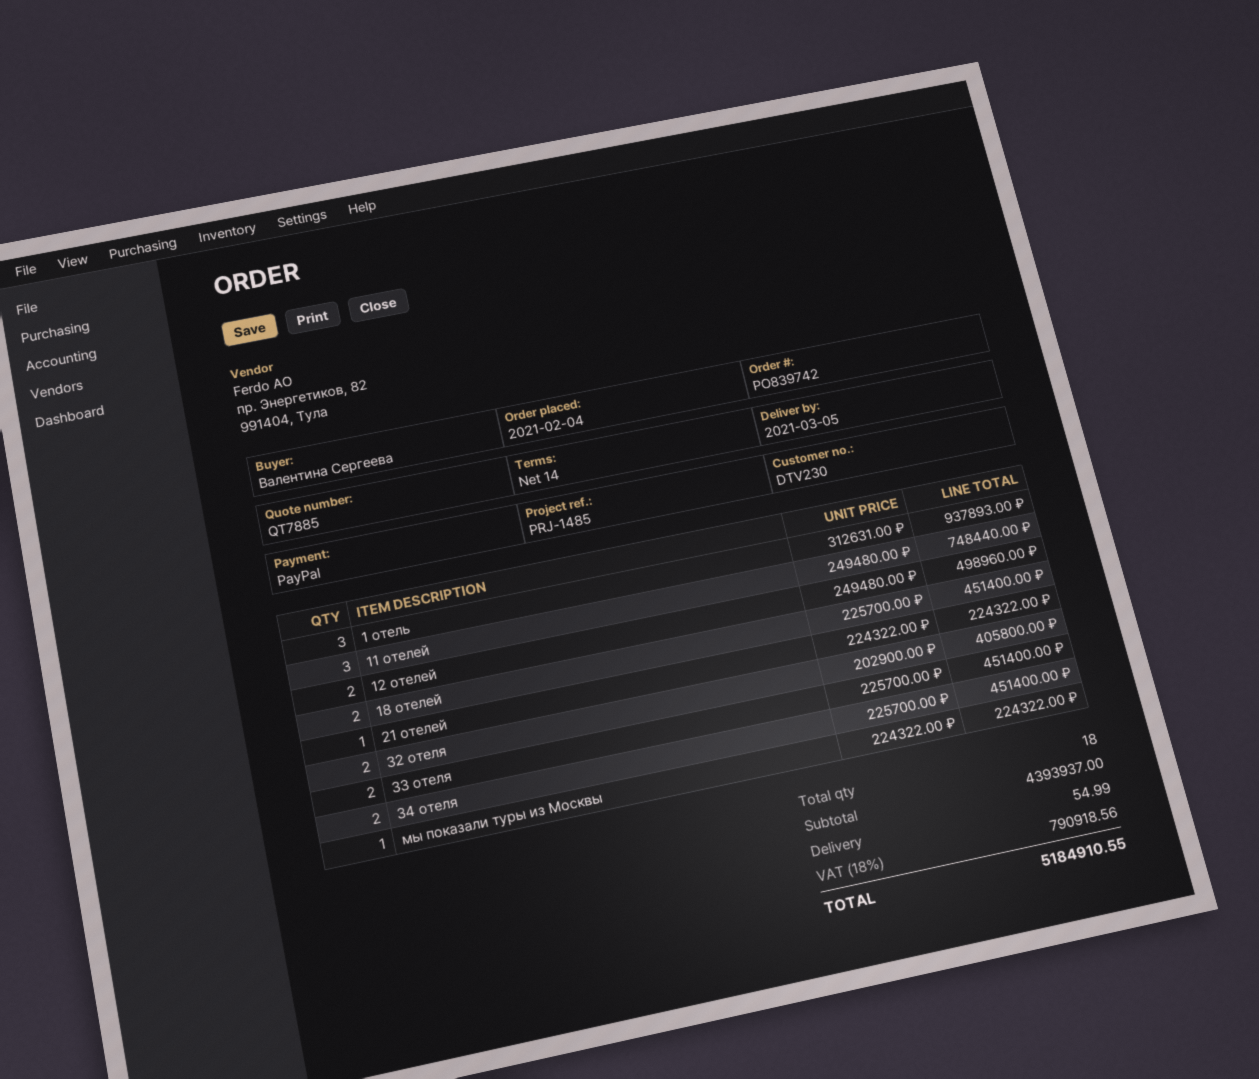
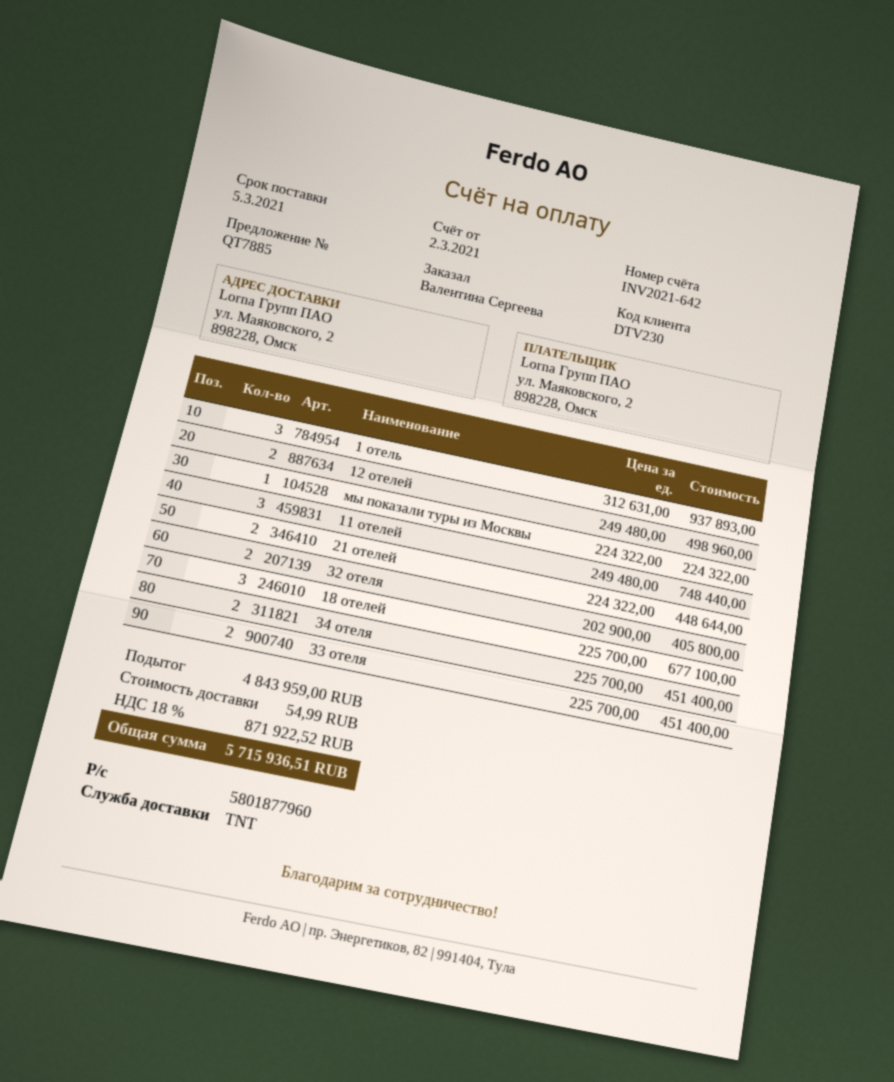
18 отелей: 2 x 225700.00 = 451400.00 -> 3 x 225700.00 = 677100.00
21 отелей: 1 x 224322.00 = 224322.00 -> 2 x 224322.00 = 448644.00
subtotal: 4393937.00 -> 4843959.00
tax: 18% = 790918.56 -> 18% = 871922.52
total: 5184910.55 -> 5715936.51

